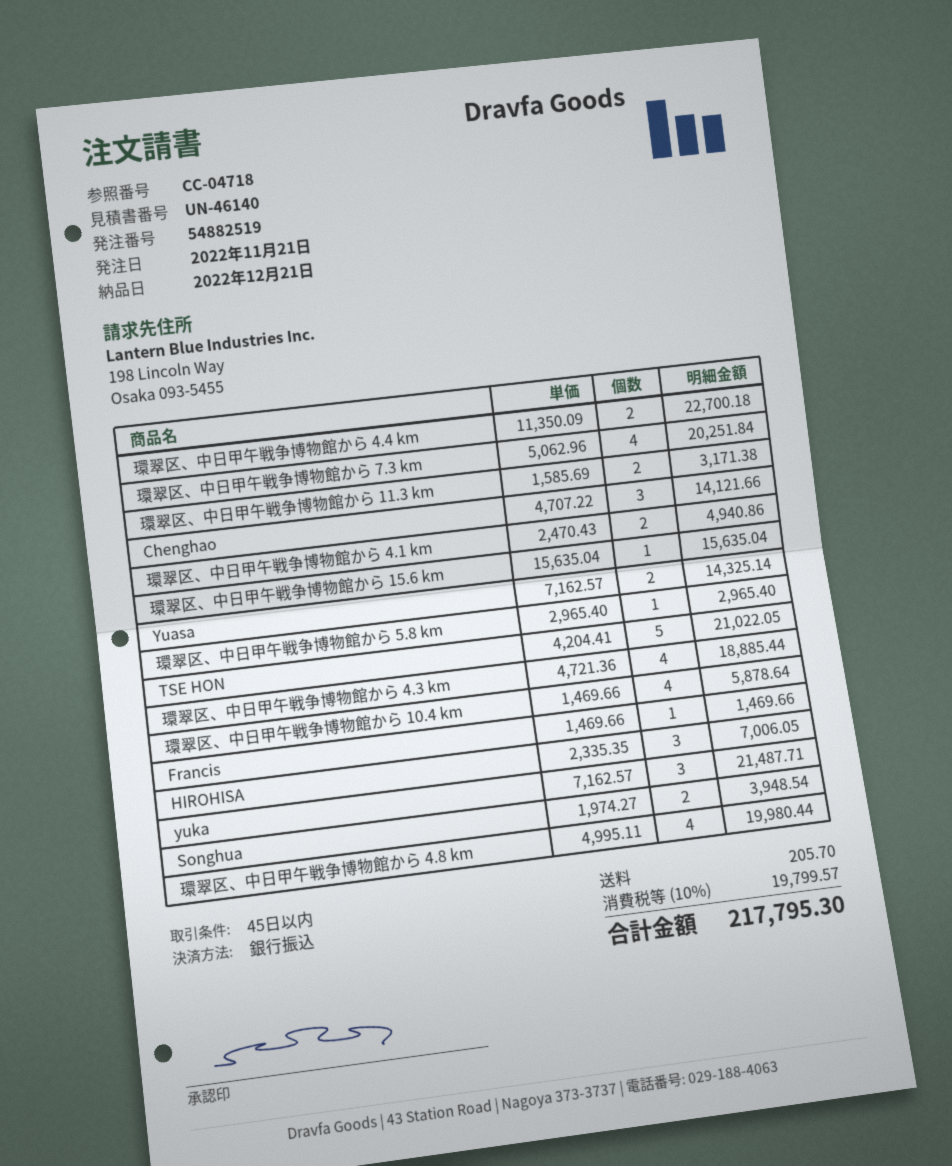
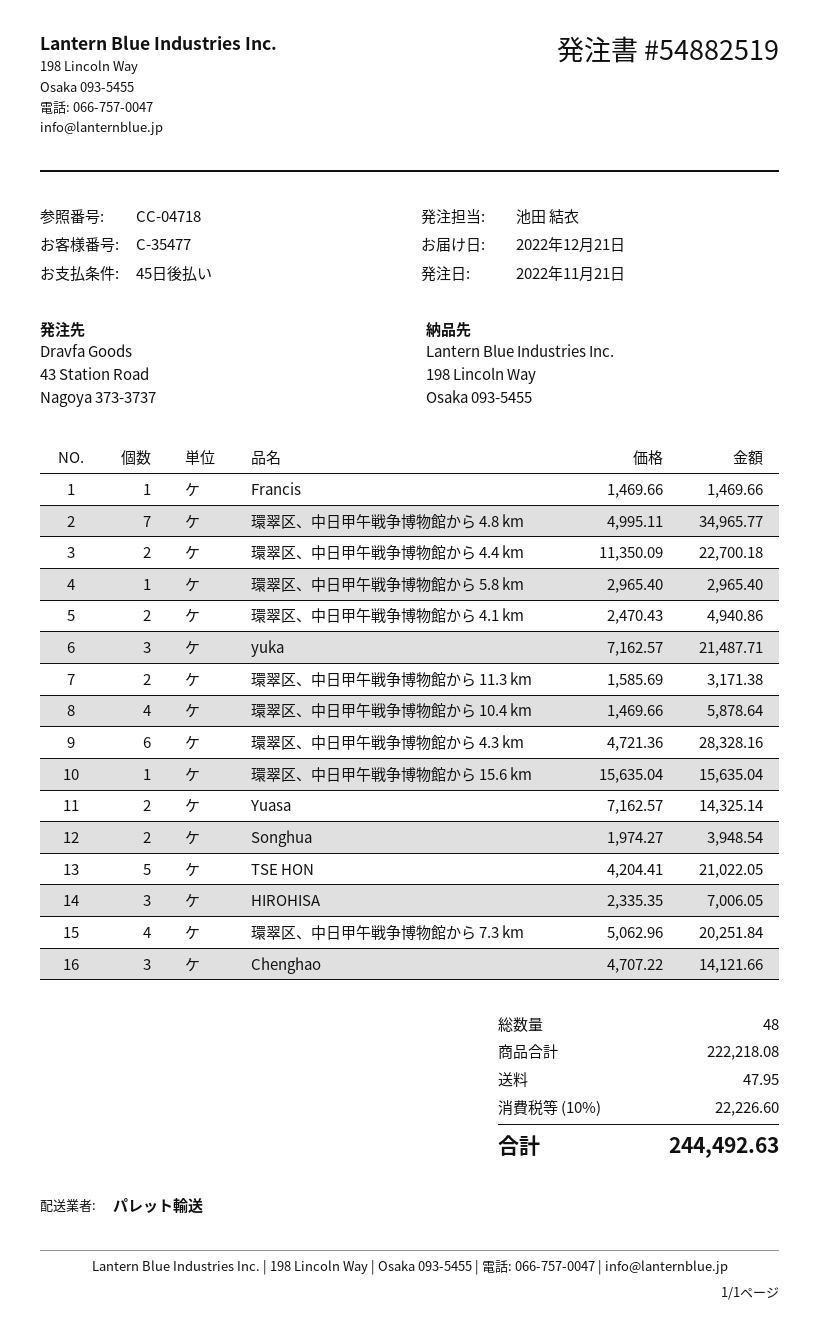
環翠区、中日甲午戦争博物館から 4.3 km: 4 x 4721.36 = 18885.44 -> 6 x 4721.36 = 28328.16
環翠区、中日甲午戦争博物館から 4.8 km: 4 x 4995.11 = 19980.44 -> 7 x 4995.11 = 34965.77
shipping: 205.70 -> 47.95
tax: 10% = 19799.57 -> 10% = 22226.60
total: 217795.30 -> 244492.63

